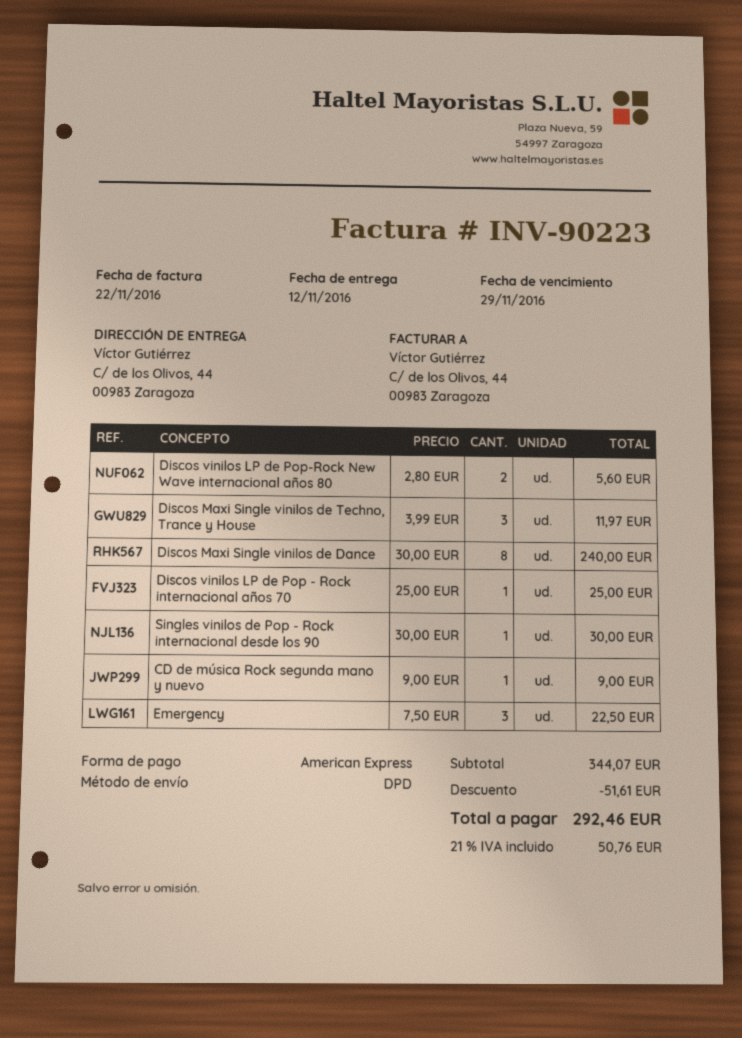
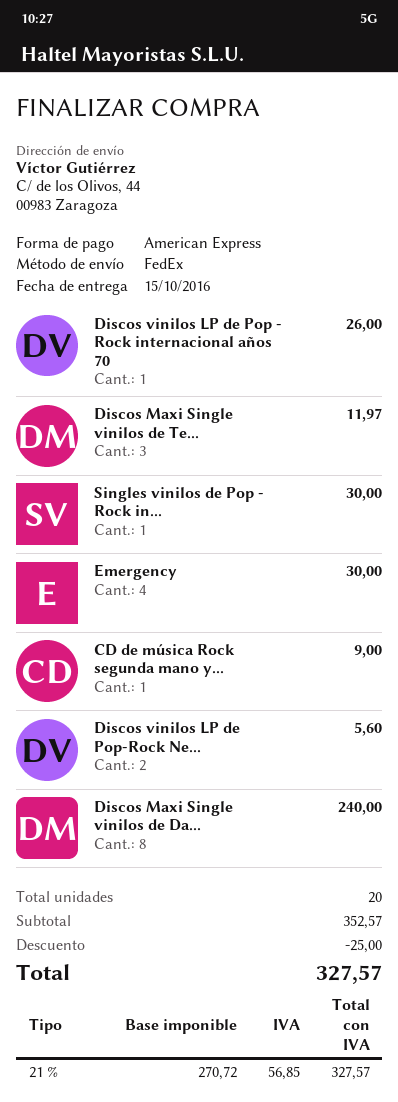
delivery date: 2016-11-12 -> 2016-10-15
shipping method: DPD -> FedEx
Discos vinilos LP de Pop - Rock internacional años 70: 1 for 25.00 -> 1 for 26.00
Emergency: 3 for 22.50 -> 4 for 30.00
subtotal: 344.07 -> 352.57
discount: 51.61 -> 25.00
tax: 21% = 50.76 -> 21% = 56.85
total: 292.46 -> 327.57

